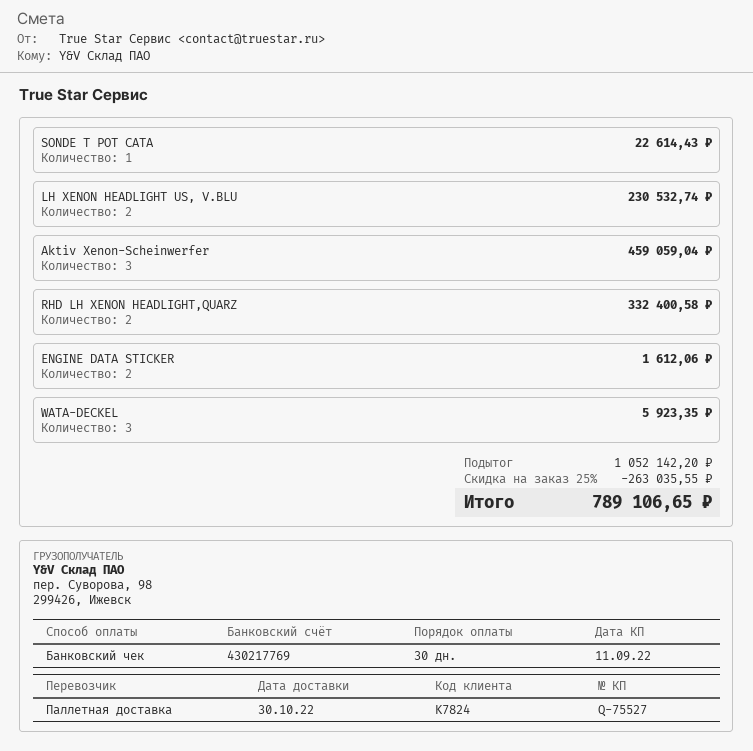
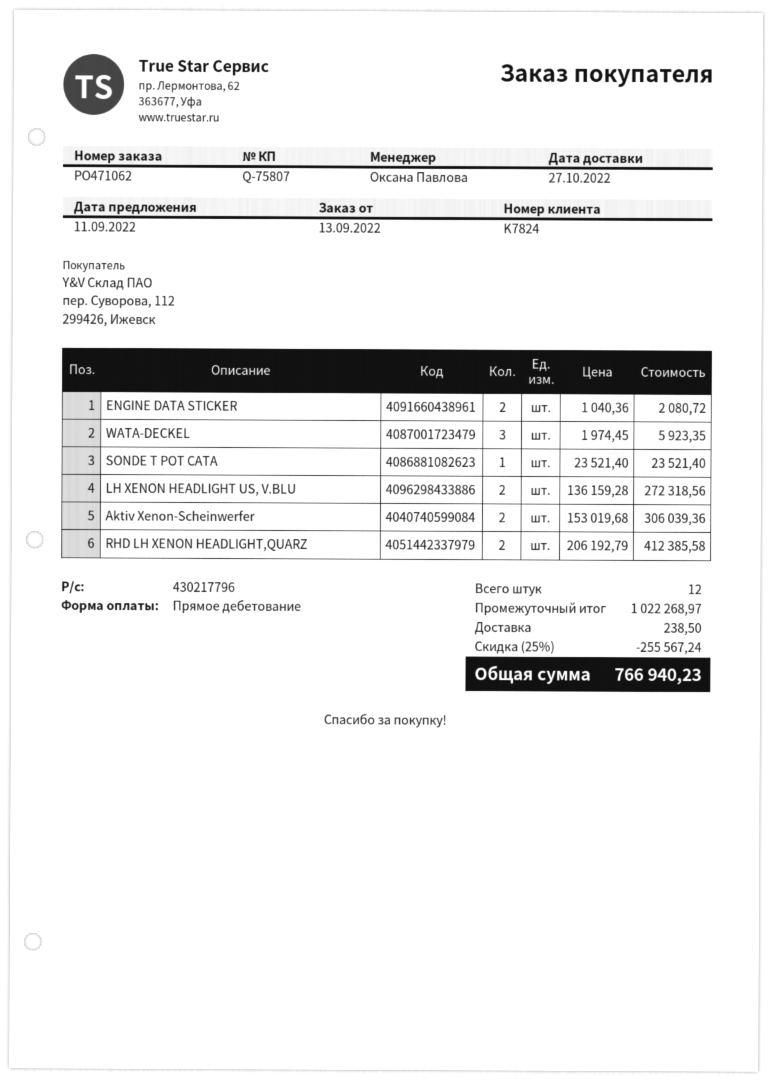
quote number: Q-75527 -> Q-75807
delivery date: 2022-10-30 -> 2022-10-27
payment method: cheque -> direct debit
bank account: 430217769 -> 430217796
SONDE T POT CATA: 1 for 22614.43 -> 1 for 23521.40
LH XENON HEADLIGHT US, V.BLU: 2 for 230532.74 -> 2 for 272318.56
Aktiv Xenon-Scheinwerfer: 3 for 459059.04 -> 2 for 306039.36
RHD LH XENON HEADLIGHT,QUARZ: 2 for 332400.58 -> 2 for 412385.58
ENGINE DATA STICKER: 2 for 1612.06 -> 2 for 2080.72
subtotal: 1052142.20 -> 1022268.97
discount: 25% = 263035.55 -> 25% = 255567.24
shipping: none -> 238.50
total: 789106.65 -> 766940.23

